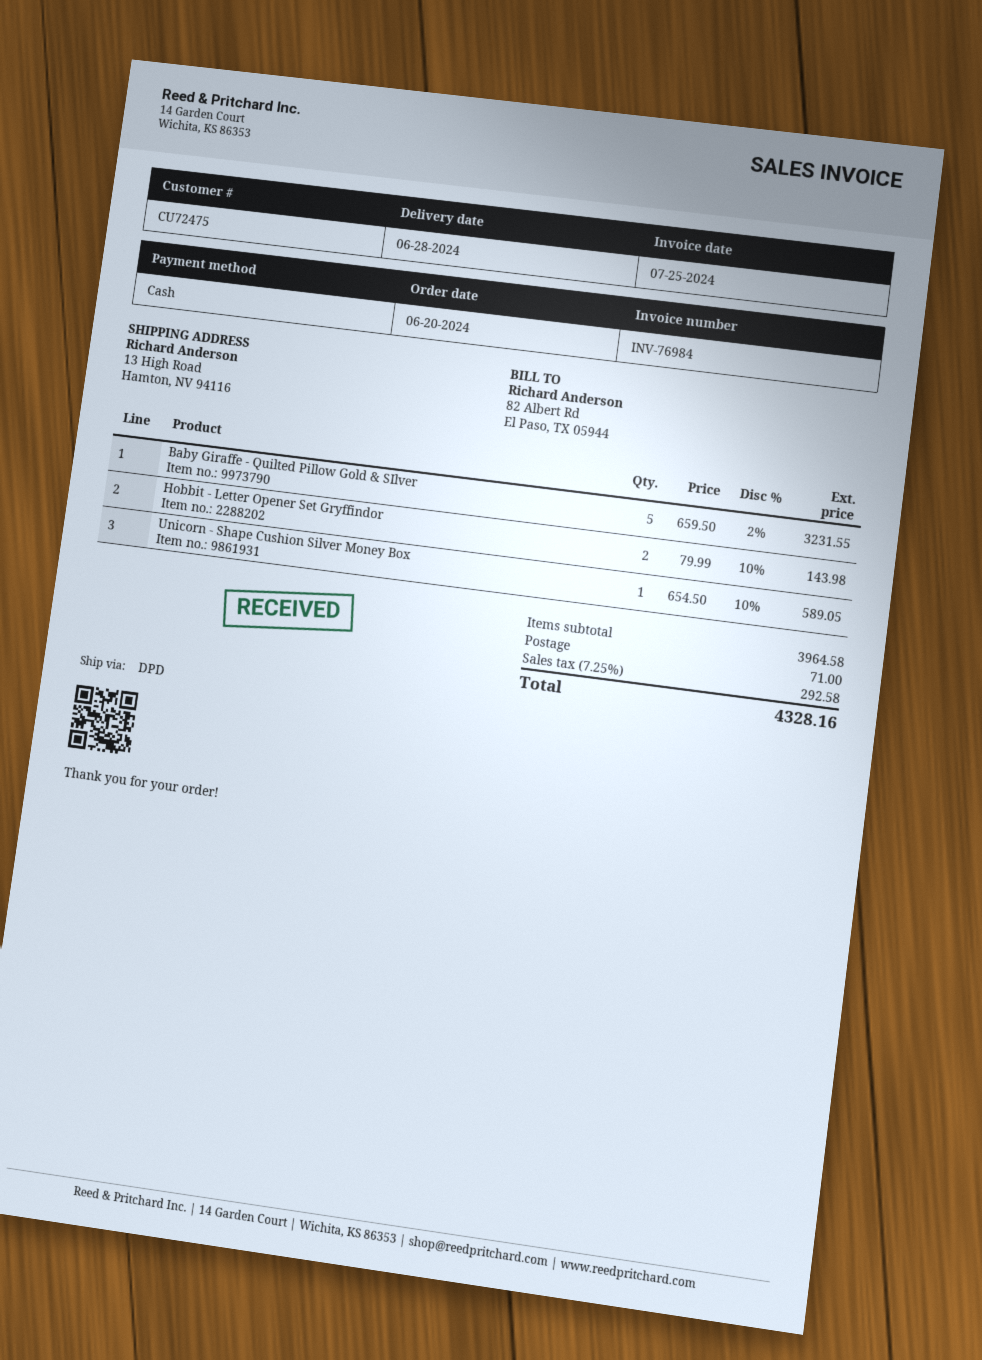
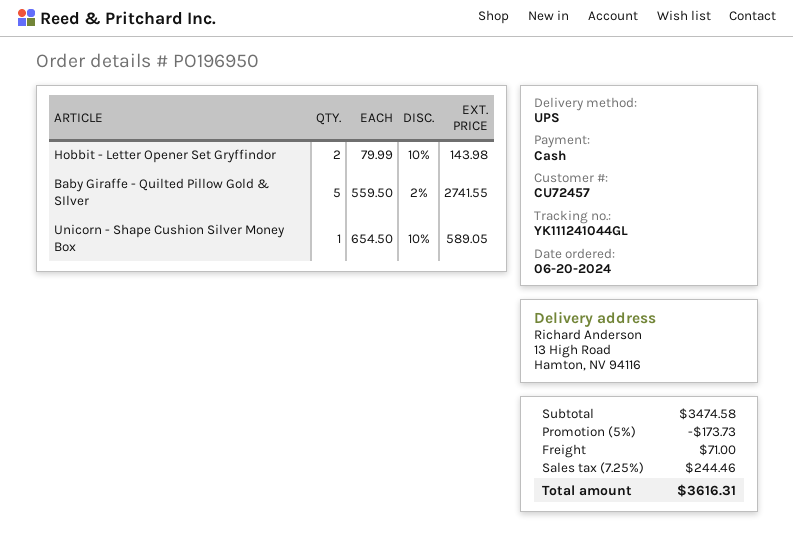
customer number: CU72475 -> CU72457
shipping method: DPD -> UPS
Baby Giraffe - Quilted Pillow Gold & SIlver: 5 x 659.50 - 2% = 3231.55 -> 5 x 559.50 - 2% = 2741.55
subtotal: 3964.58 -> 3474.58
discount: none -> 5% = 173.73
tax: 7.25% = 292.58 -> 7.25% = 244.46
total: 4328.16 -> 3616.31

